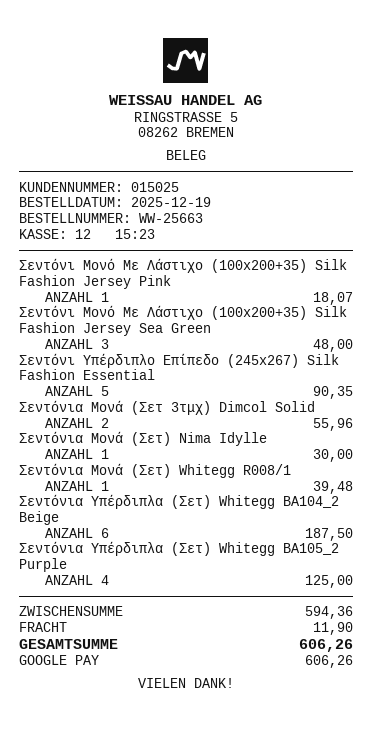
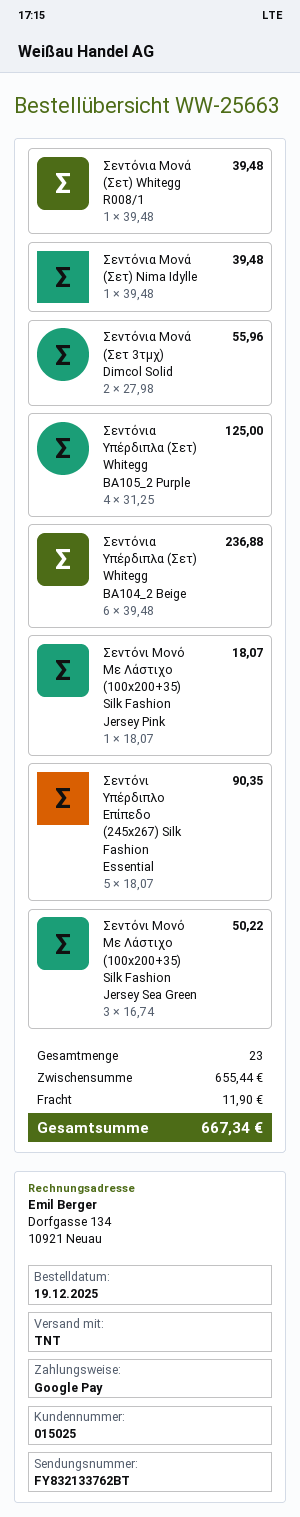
Σεντόνι Μονό Με Λάστιχο (100x200+35) Silk Fashion Jersey Sea Green: 3 for 48.00 -> 3 for 50.22
Σεντόνια Μονά (Σετ) Nima Idylle: 1 for 30.00 -> 1 for 39.48
Σεντόνια Υπέρδιπλα (Σετ) Whitegg BA104_2 Beige: 6 for 187.50 -> 6 for 236.88
subtotal: 594.36 -> 655.44
total: 606.26 -> 667.34

